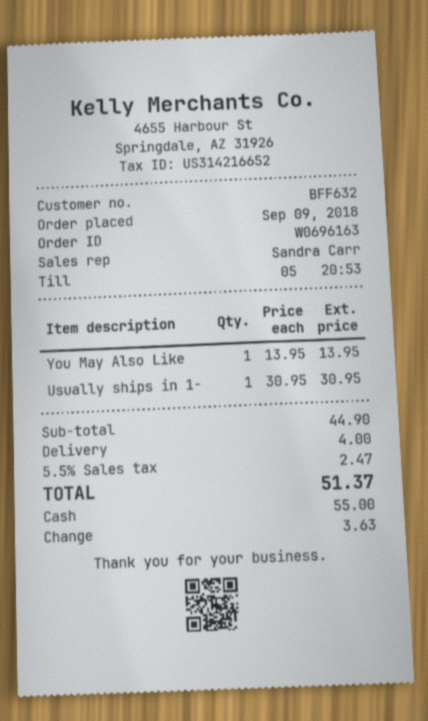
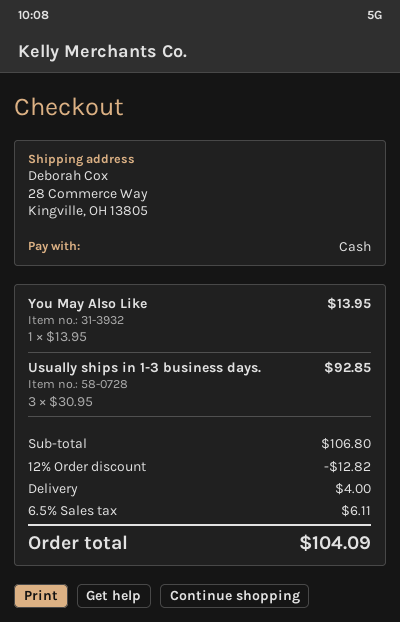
Usually ships in 1-: 1 x 30.95 = 30.95 -> 3 x 30.95 = 92.85
subtotal: 44.90 -> 106.80
discount: none -> 12% = 12.82
tax: 5.5% = 2.47 -> 6.5% = 6.11
total: 51.37 -> 104.09

